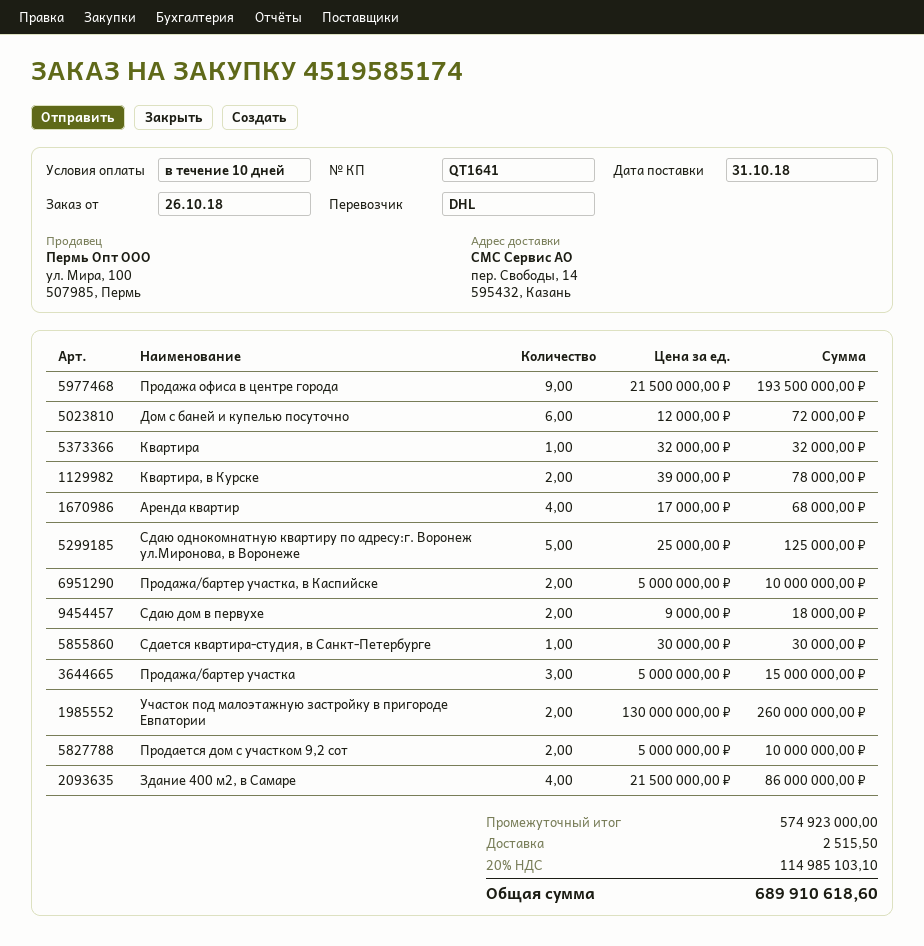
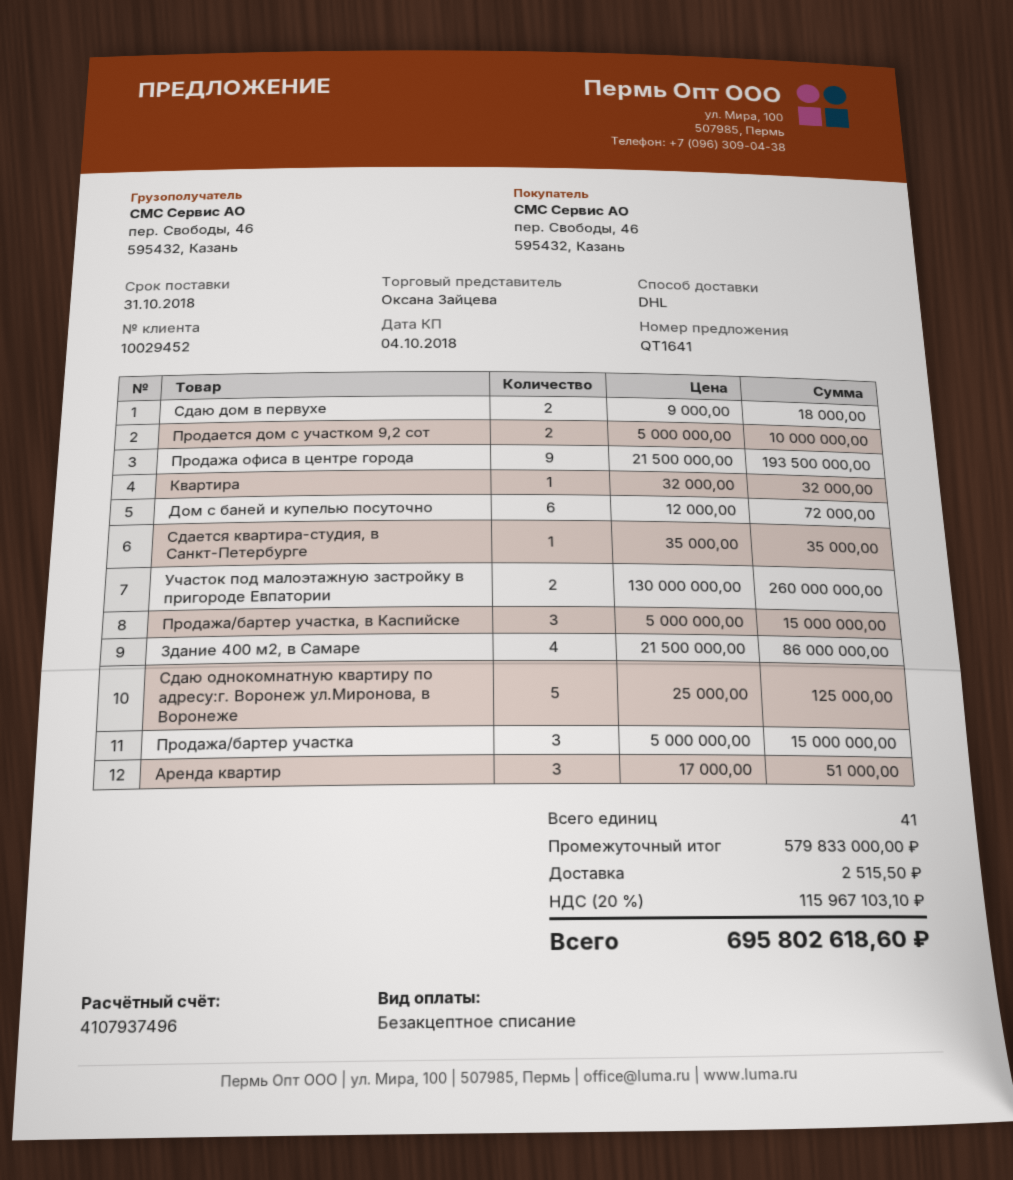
ship to: пер. Свободы, 14, 595432, Казань -> пер. Свободы, 46, 595432, Казань
Квартира, в Курске: 2 x 39000.00 = 78000.00 -> none
Аренда квартир: 4 x 17000.00 = 68000.00 -> 3 x 17000.00 = 51000.00
Продажа/бартер участка, в Каспийске: 2 x 5000000.00 = 10000000.00 -> 3 x 5000000.00 = 15000000.00
Сдается квартира-студия, в Санкт-Петербурге: 1 x 30000.00 = 30000.00 -> 1 x 35000.00 = 35000.00
subtotal: 574923000.00 -> 579833000.00
tax: 20% = 114985103.10 -> 20% = 115967103.10
total: 689910618.60 -> 695802618.60

